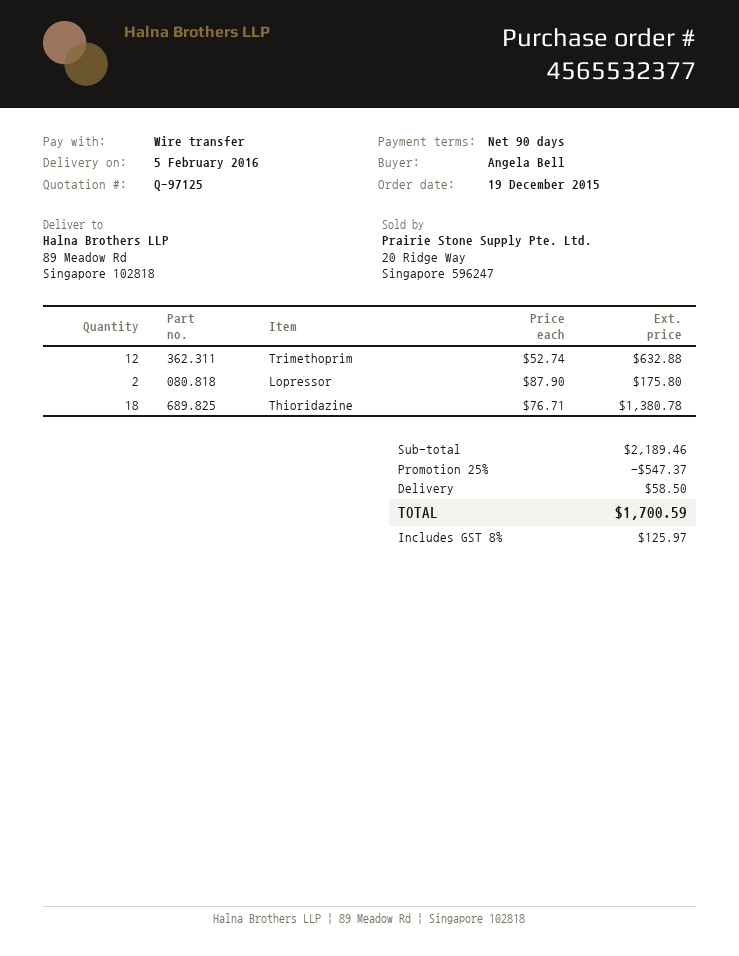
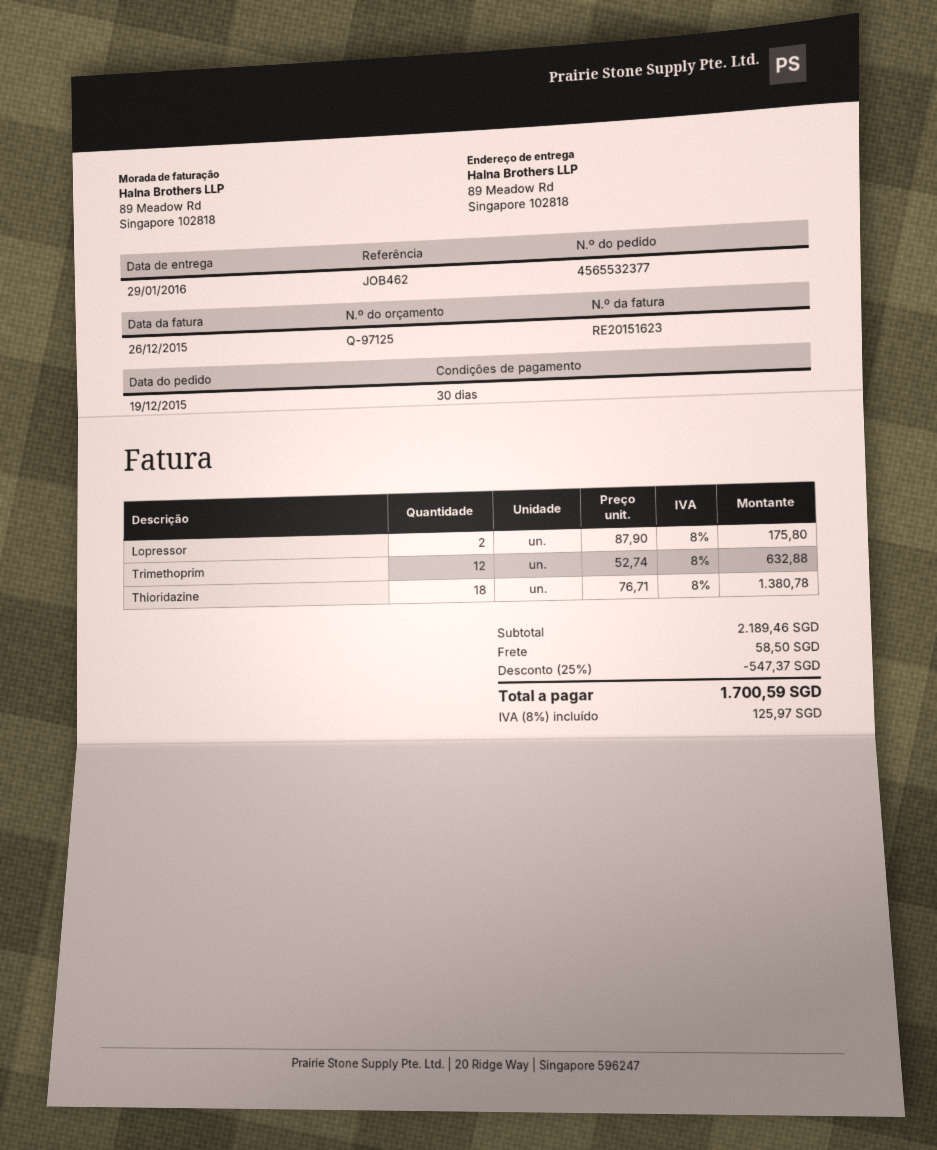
delivery date: 2016-02-05 -> 2016-01-29
payment terms: 90 days -> 30 days

